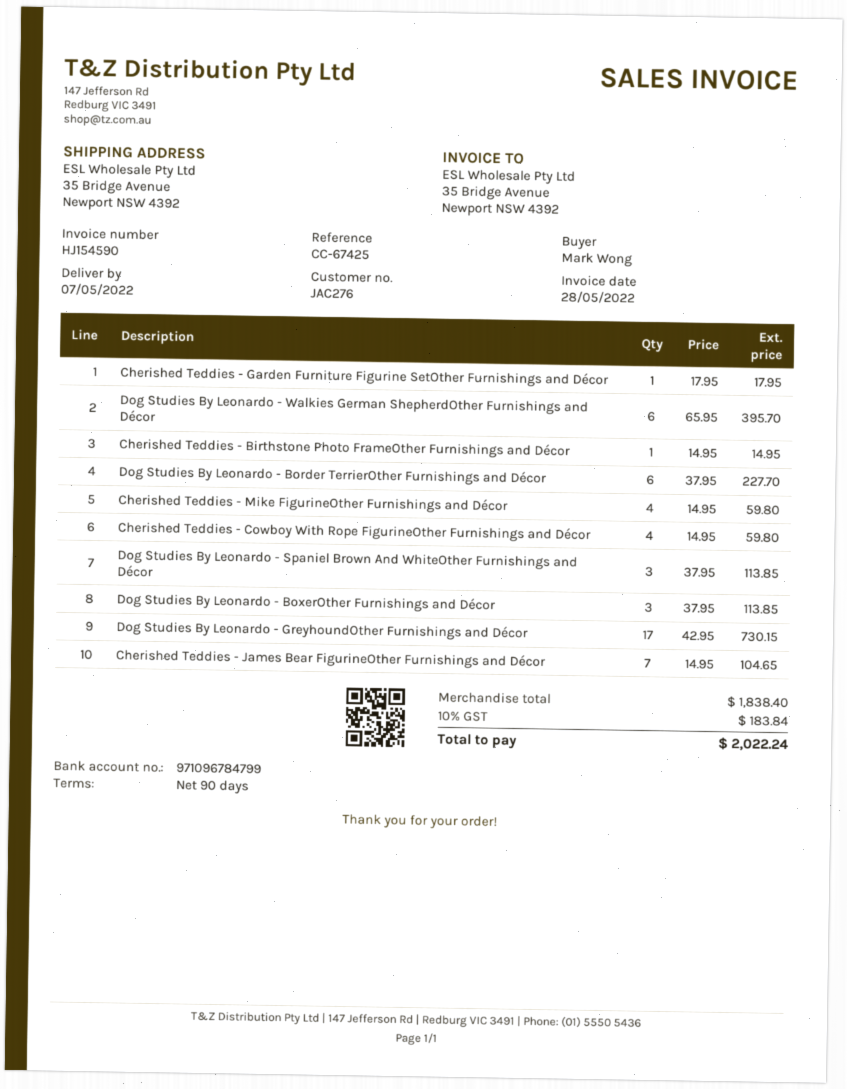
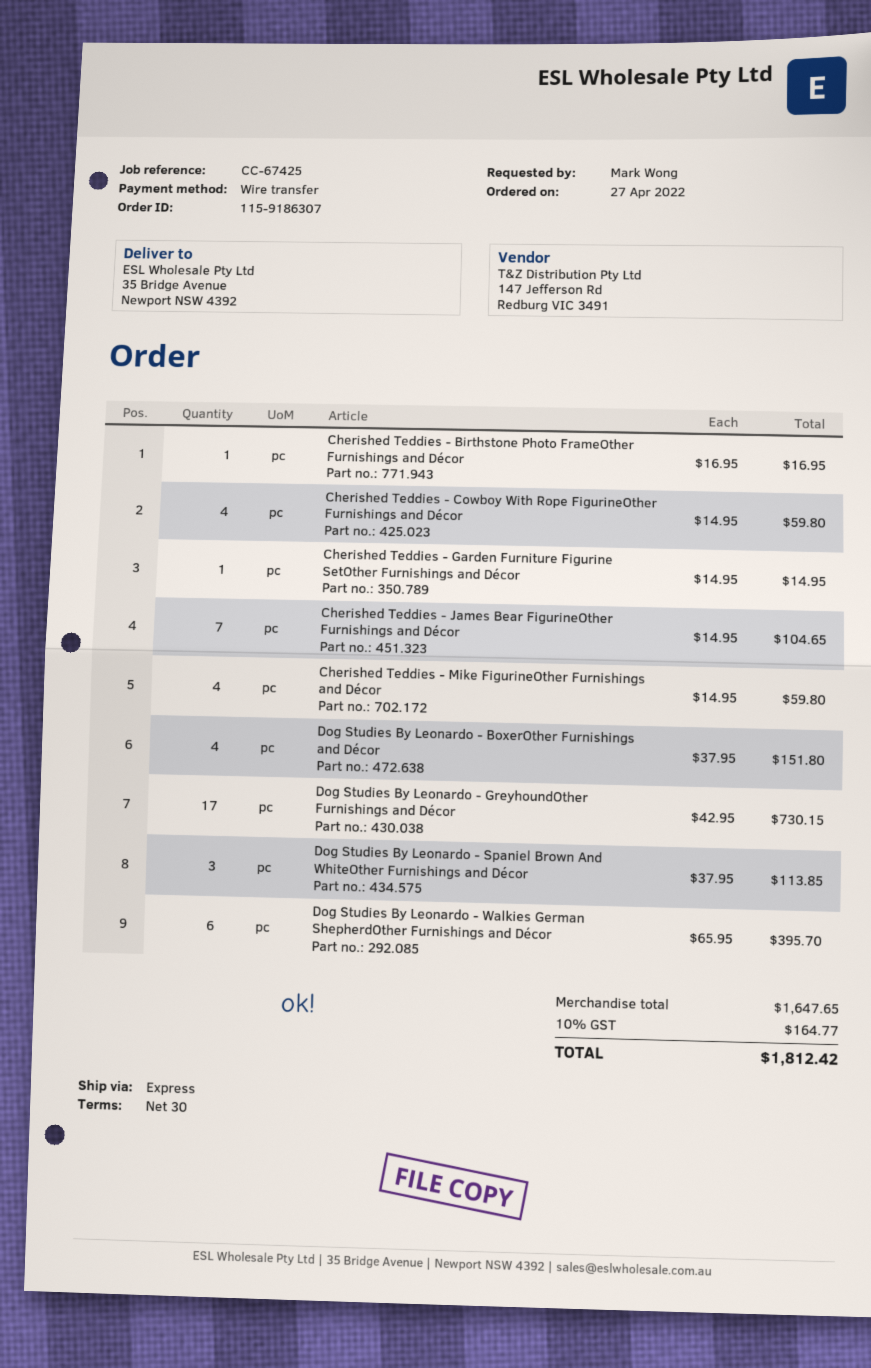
payment terms: 90 days -> 30 days
Cherished Teddies - Garden Furniture Figurine SetOther Furnishings and Décor: 1 x 17.95 = 17.95 -> 1 x 14.95 = 14.95
Cherished Teddies - Birthstone Photo FrameOther Furnishings and Décor: 1 x 14.95 = 14.95 -> 1 x 16.95 = 16.95
Dog Studies By Leonardo - Border TerrierOther Furnishings and Décor: 6 x 37.95 = 227.70 -> none
Dog Studies By Leonardo - BoxerOther Furnishings and Décor: 3 x 37.95 = 113.85 -> 4 x 37.95 = 151.80
subtotal: 1838.40 -> 1647.65
tax: 10% = 183.84 -> 10% = 164.77
total: 2022.24 -> 1812.42

